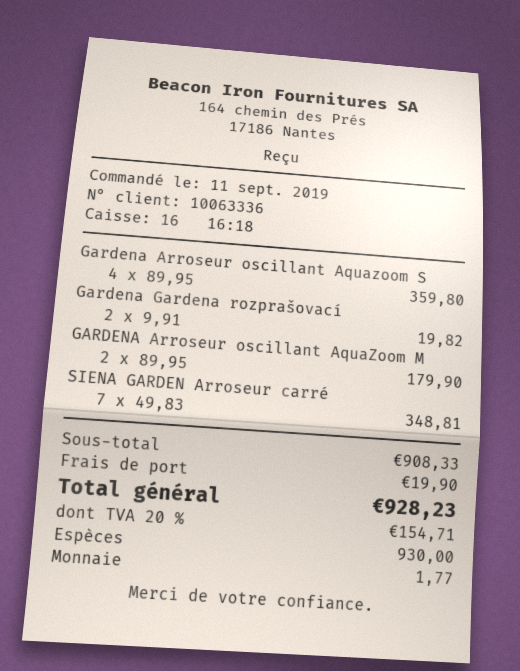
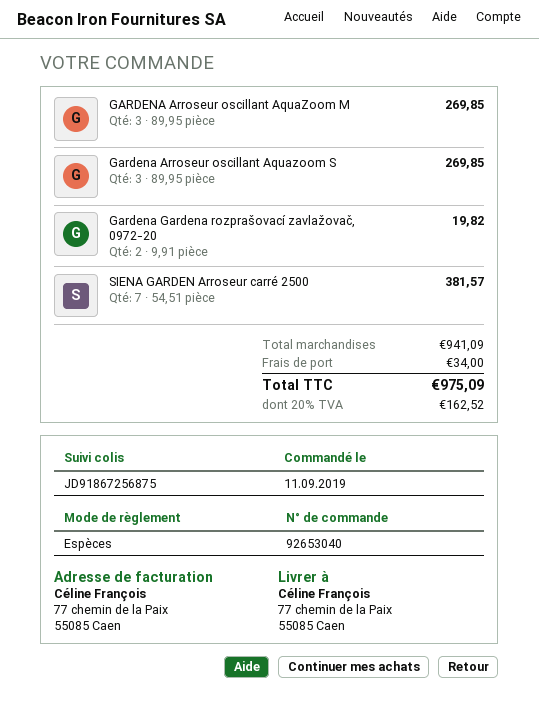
Gardena Arroseur oscillant Aquazoom S: 4 x 89.95 = 359.80 -> 3 x 89.95 = 269.85
GARDENA Arroseur oscillant AquaZoom M: 2 x 89.95 = 179.90 -> 3 x 89.95 = 269.85
SIENA GARDEN Arroseur carré: 7 x 49.83 = 348.81 -> 7 x 54.51 = 381.57
subtotal: 908.33 -> 941.09
shipping: 19.90 -> 34.00
tax: 20% = 154.71 -> 20% = 162.52
total: 928.23 -> 975.09

